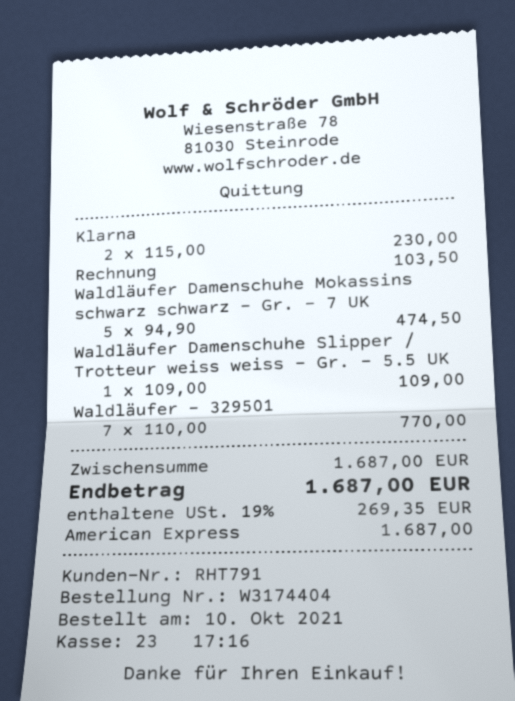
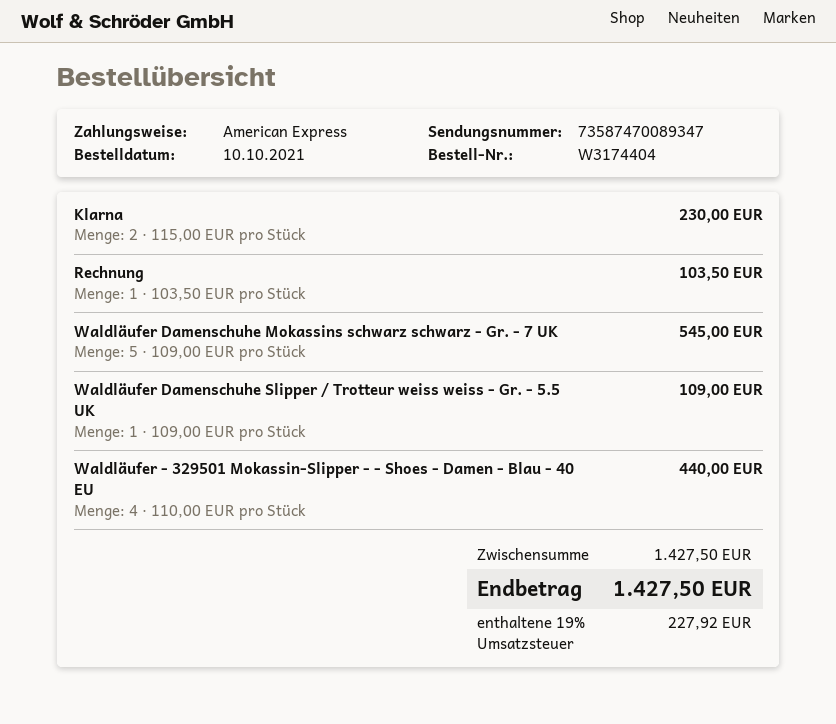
Waldläufer Damenschuhe Mokassins schwarz schwarz - Gr. - 7 UK: 5 x 94.90 = 474.50 -> 5 x 109.00 = 545.00
Waldläufer - 329501: 7 x 110.00 = 770.00 -> 4 x 110.00 = 440.00
subtotal: 1687.00 -> 1427.50
tax: 19% = 269.35 -> 19% = 227.92
total: 1687.00 -> 1427.50

